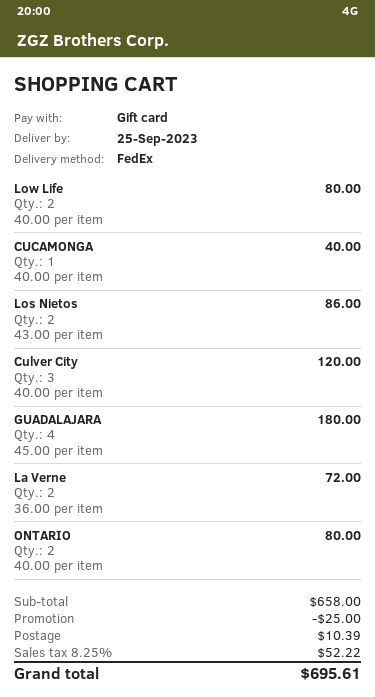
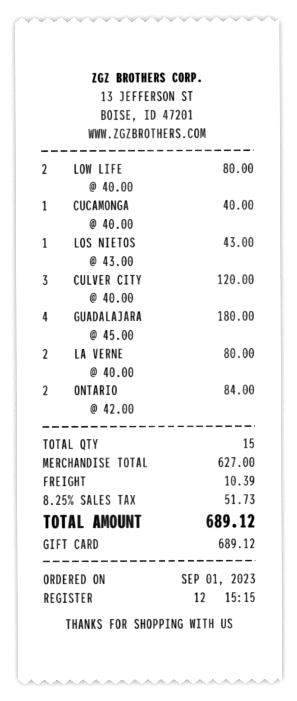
Los Nietos: 2 x 43.00 = 86.00 -> 1 x 43.00 = 43.00
La Verne: 2 x 36.00 = 72.00 -> 2 x 40.00 = 80.00
ONTARIO: 2 x 40.00 = 80.00 -> 2 x 42.00 = 84.00
subtotal: 658.00 -> 627.00
discount: 25.00 -> none
tax: 8.25% = 52.22 -> 8.25% = 51.73
total: 695.61 -> 689.12

